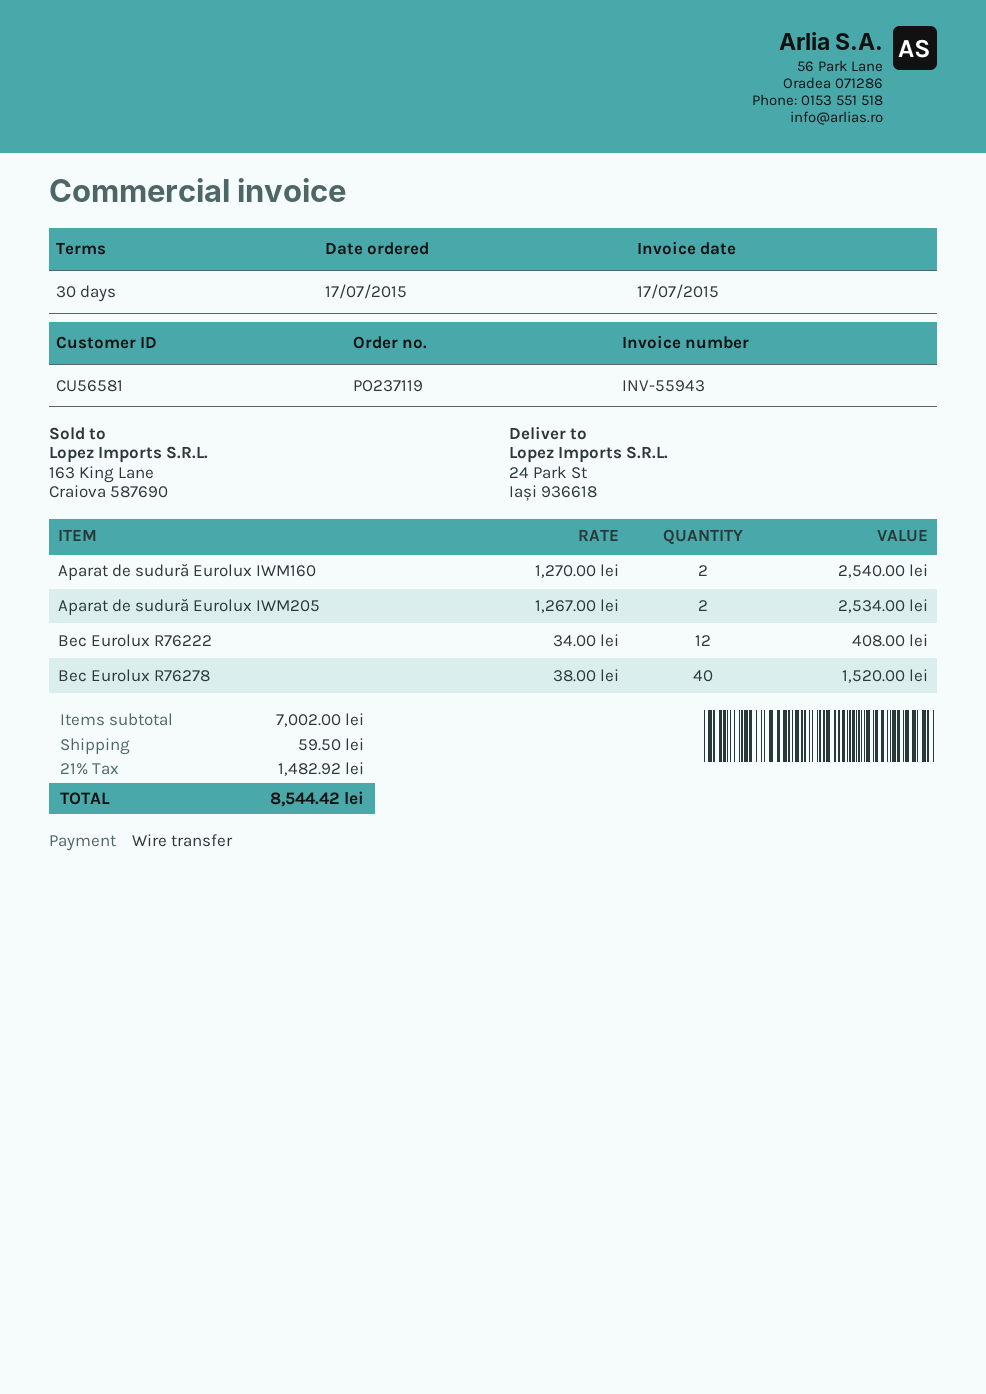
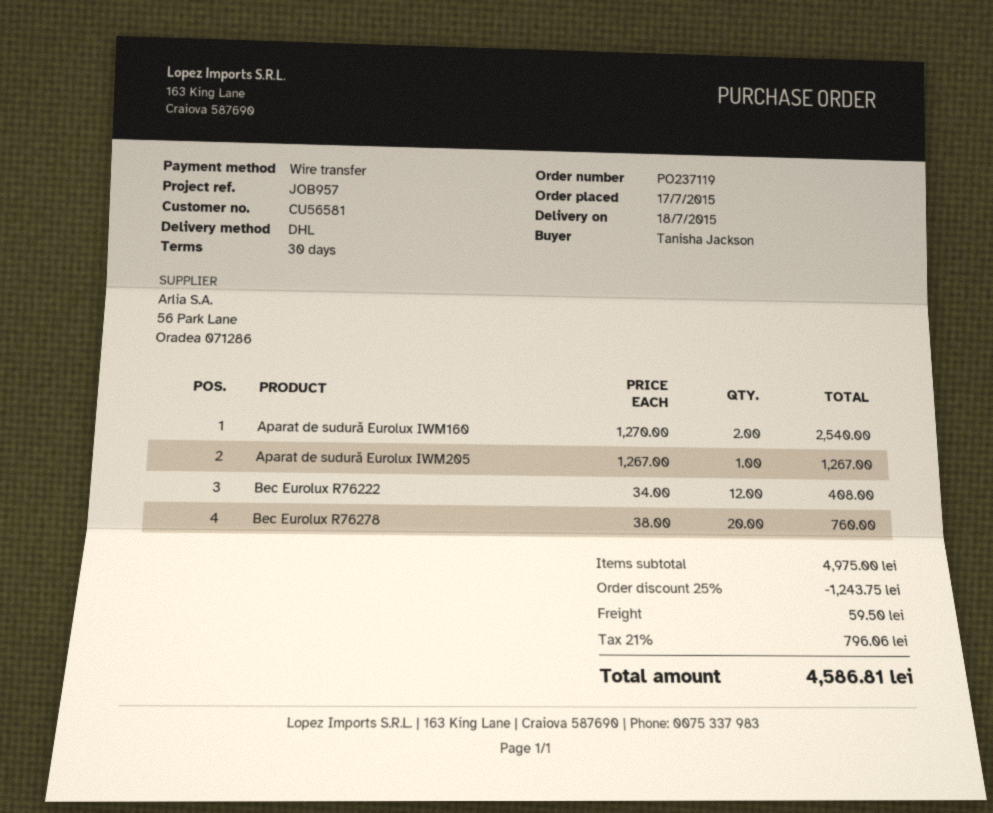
Aparat de sudură Eurolux IWM205: 2 x 1267.00 = 2534.00 -> 1 x 1267.00 = 1267.00
Bec Eurolux R76278: 40 x 38.00 = 1520.00 -> 20 x 38.00 = 760.00
subtotal: 7002.00 -> 4975.00
discount: none -> 25% = 1243.75
tax: 21% = 1482.92 -> 21% = 796.06
total: 8544.42 -> 4586.81

